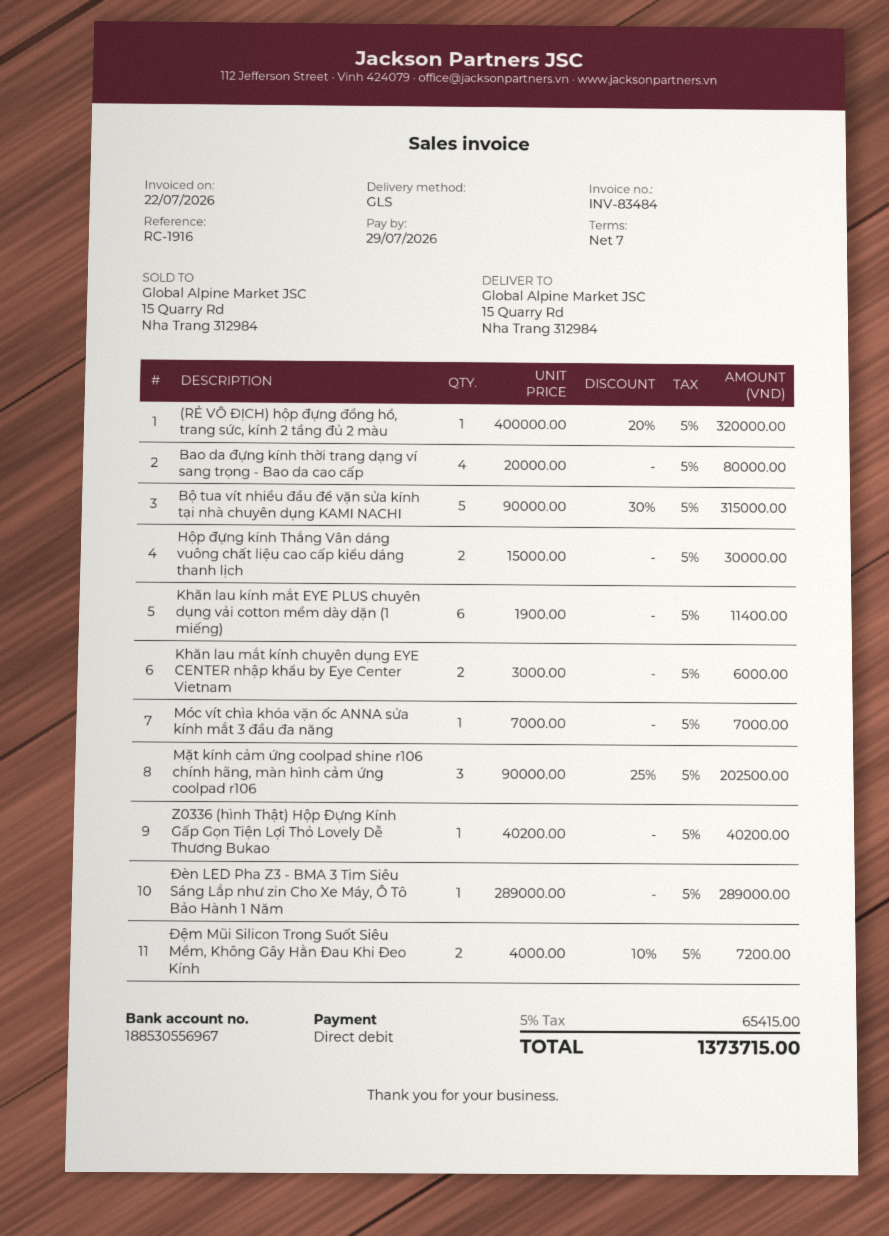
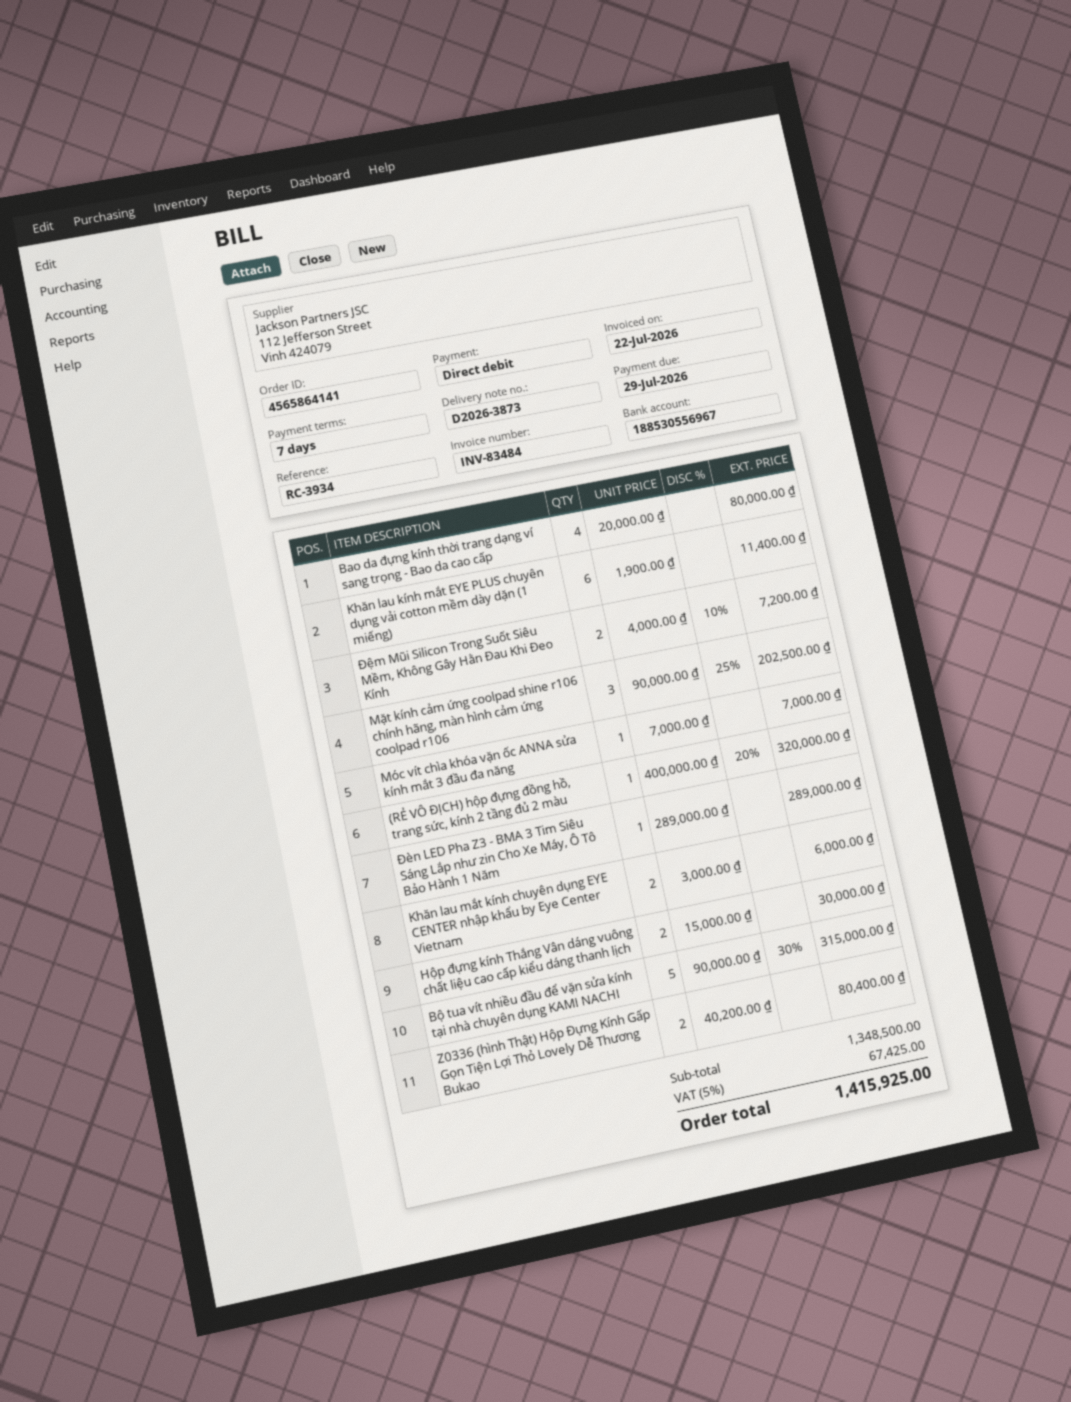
reference: RC-1916 -> RC-3934
Z0336 (hình Thật) Hộp Đựng Kính Gấp Gọn Tiện Lợi Thỏ Lovely Dễ Thương Bukao: 1 x 40200.00 = 40200.00 -> 2 x 40200.00 = 80400.00
tax: 5% = 65415.00 -> 5% = 67425.00
total: 1373715.00 -> 1415925.00

